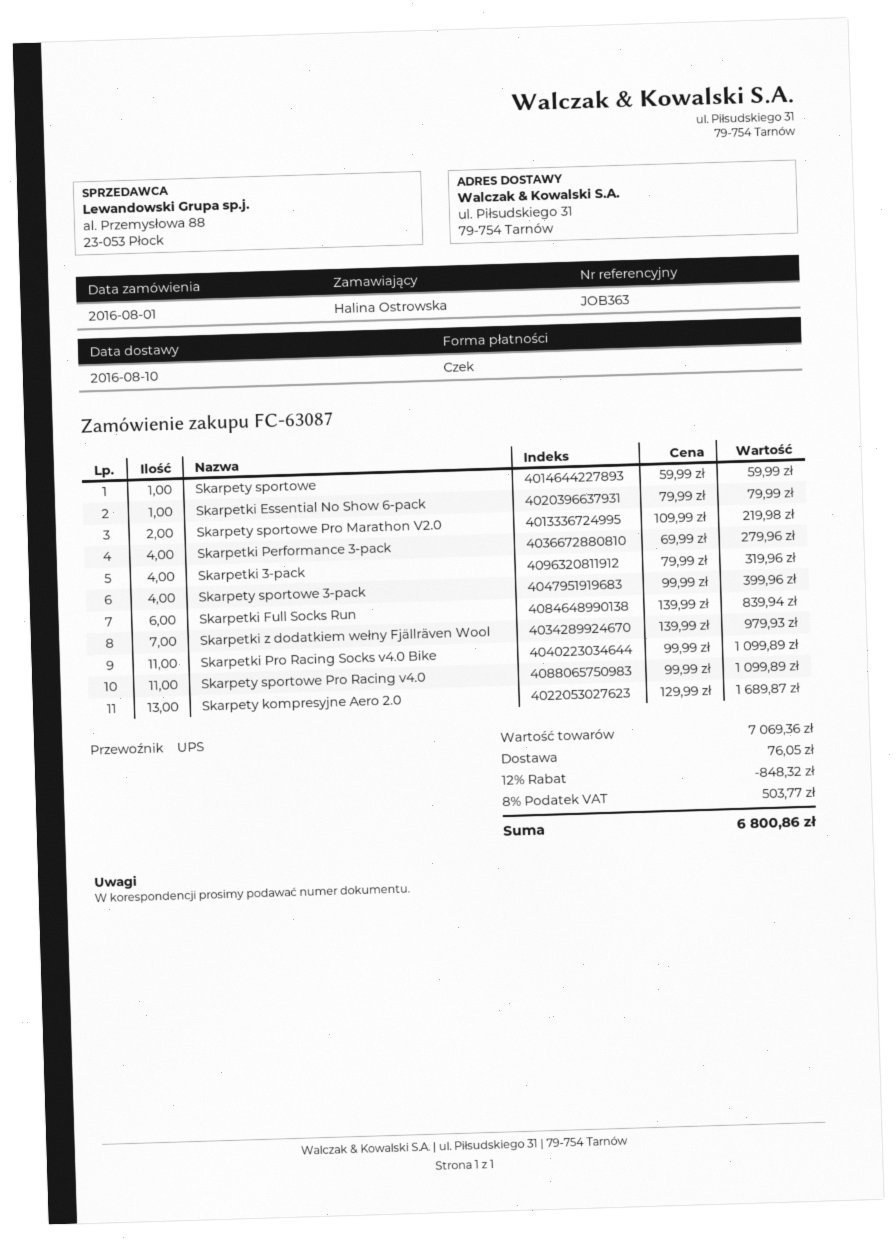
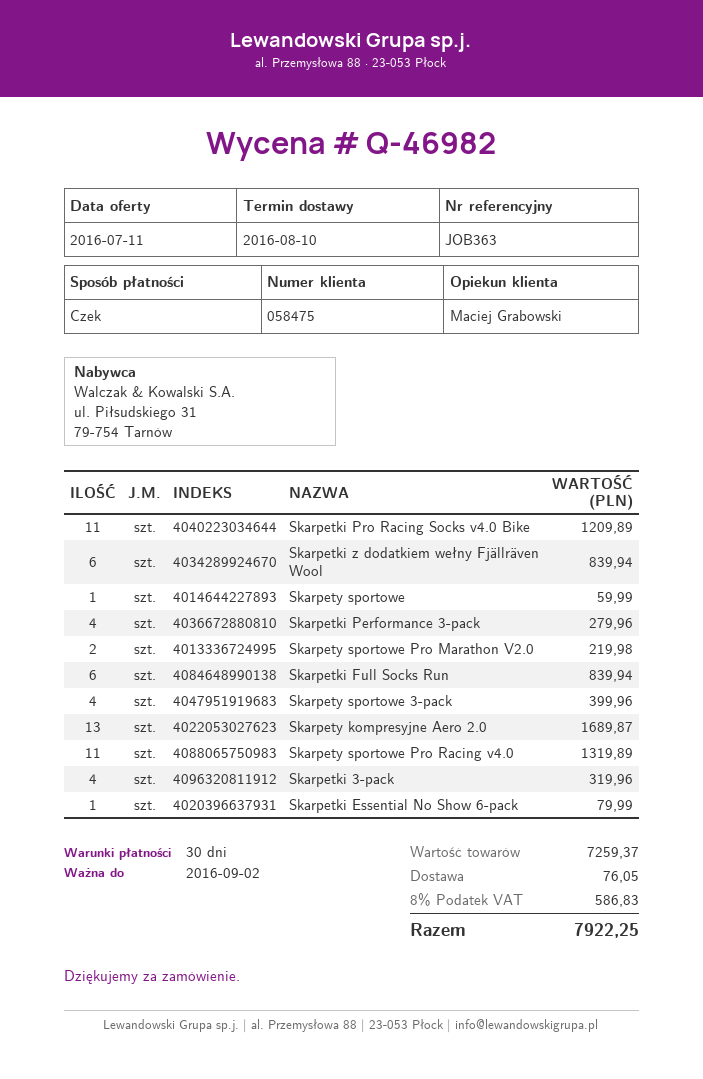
Skarpetki z dodatkiem wełny Fjällräven Wool: 7 for 979.93 -> 6 for 839.94
Skarpetki Pro Racing Socks v4.0 Bike: 11 for 1099.89 -> 11 for 1209.89
Skarpety sportowe Pro Racing v4.0: 11 for 1099.89 -> 11 for 1319.89
subtotal: 7069.36 -> 7259.37
discount: 12% = 848.32 -> none
tax: 8% = 503.77 -> 8% = 586.83
total: 6800.86 -> 7922.25

